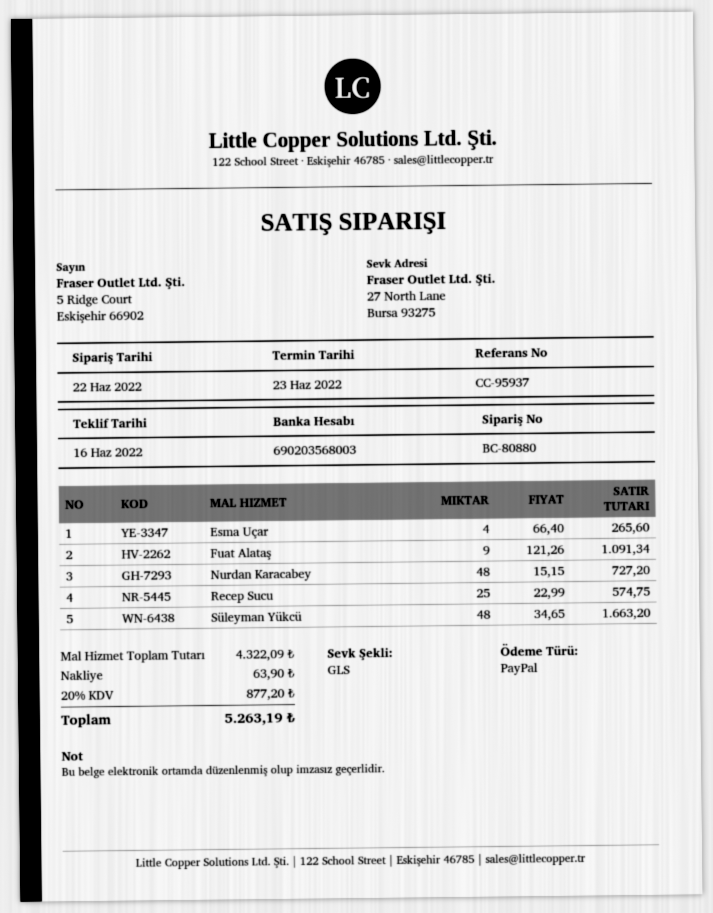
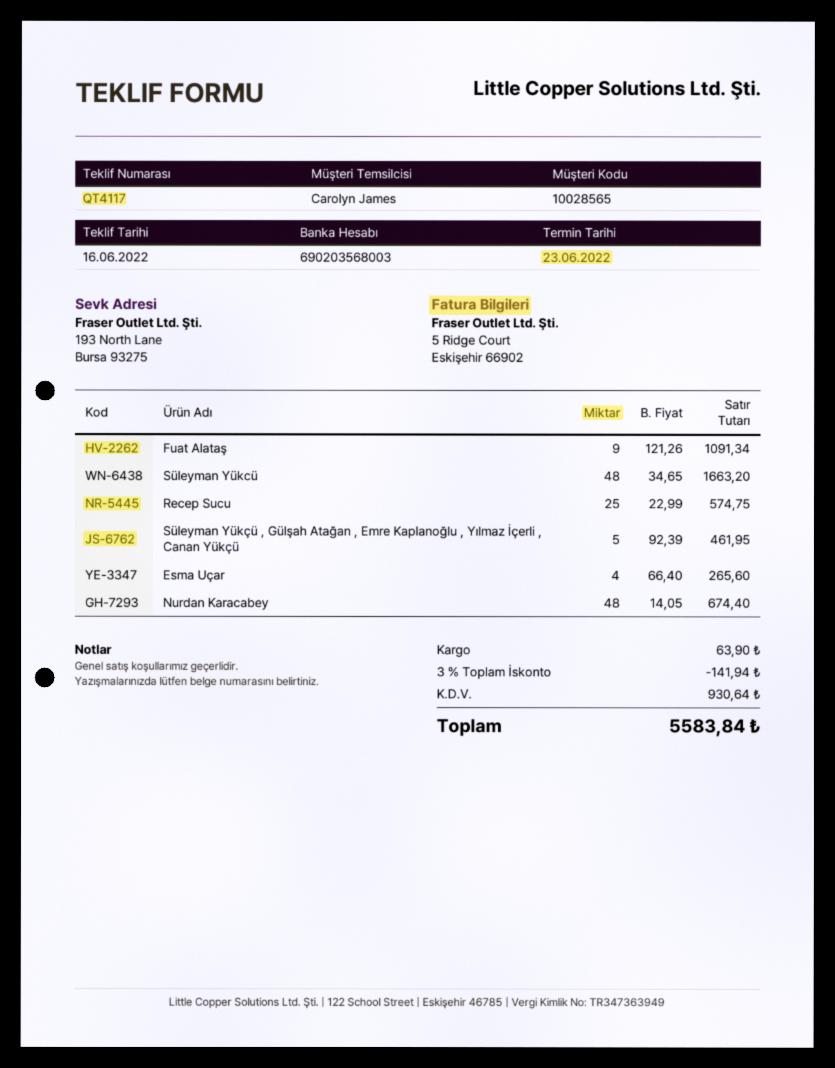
ship to: 27 North Lane, Bursa 93275 -> 193 North Lane, Bursa 93275
Nurdan Karacabey: 48 x 15.15 = 727.20 -> 48 x 14.05 = 674.40
Süleyman Yükçü , Gülşah Atağan , Emre Kaplanoğlu , Yılmaz İçerli , Canan Yükçü: none -> 5 x 92.39 = 461.95
discount: none -> 3% = 141.94
tax: 877.20 -> 930.64
total: 5263.19 -> 5583.84

